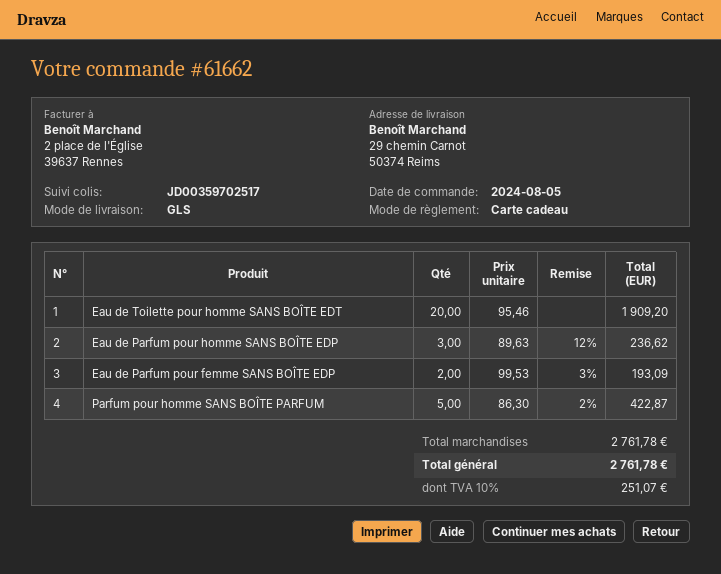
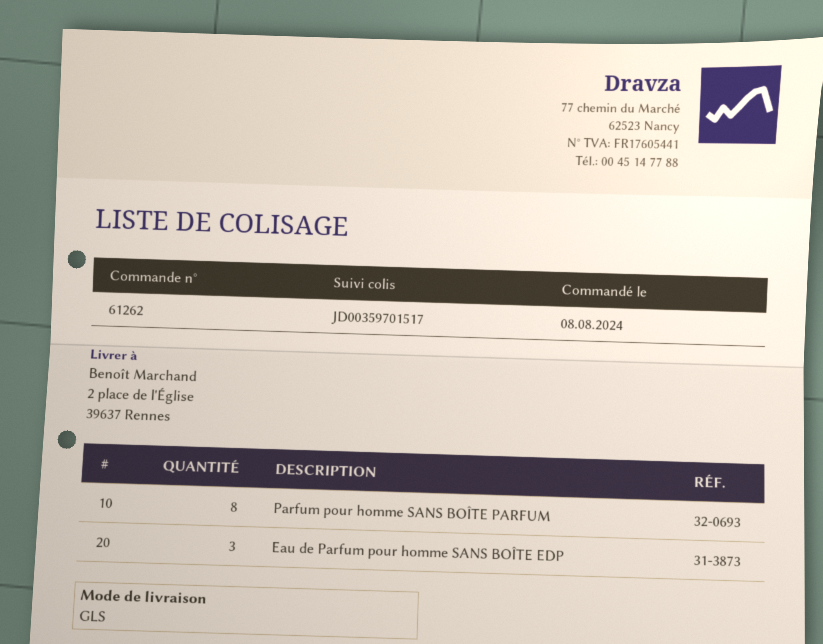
order number: 61662 -> 61262
order date: 2024-08-05 -> 2024-08-08
tracking number: JD00359702517 -> JD00359701517
ship to: 29 chemin Carnot, 50374 Reims -> 2 place de l'Église, 39637 Rennes
Eau de Toilette pour homme SANS BOÎTE EDT: 20 -> none
Eau de Parfum pour femme SANS BOÎTE EDP: 2 -> none
Parfum pour homme SANS BOÎTE PARFUM: 5 -> 8

